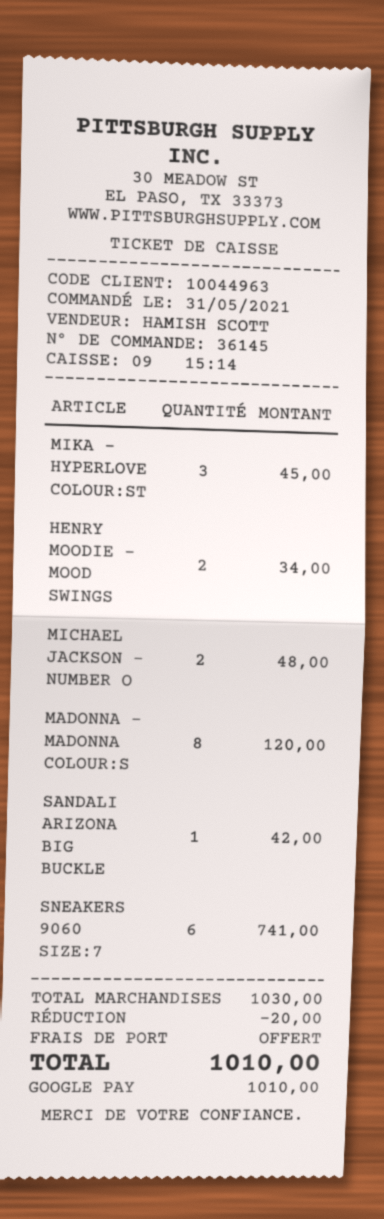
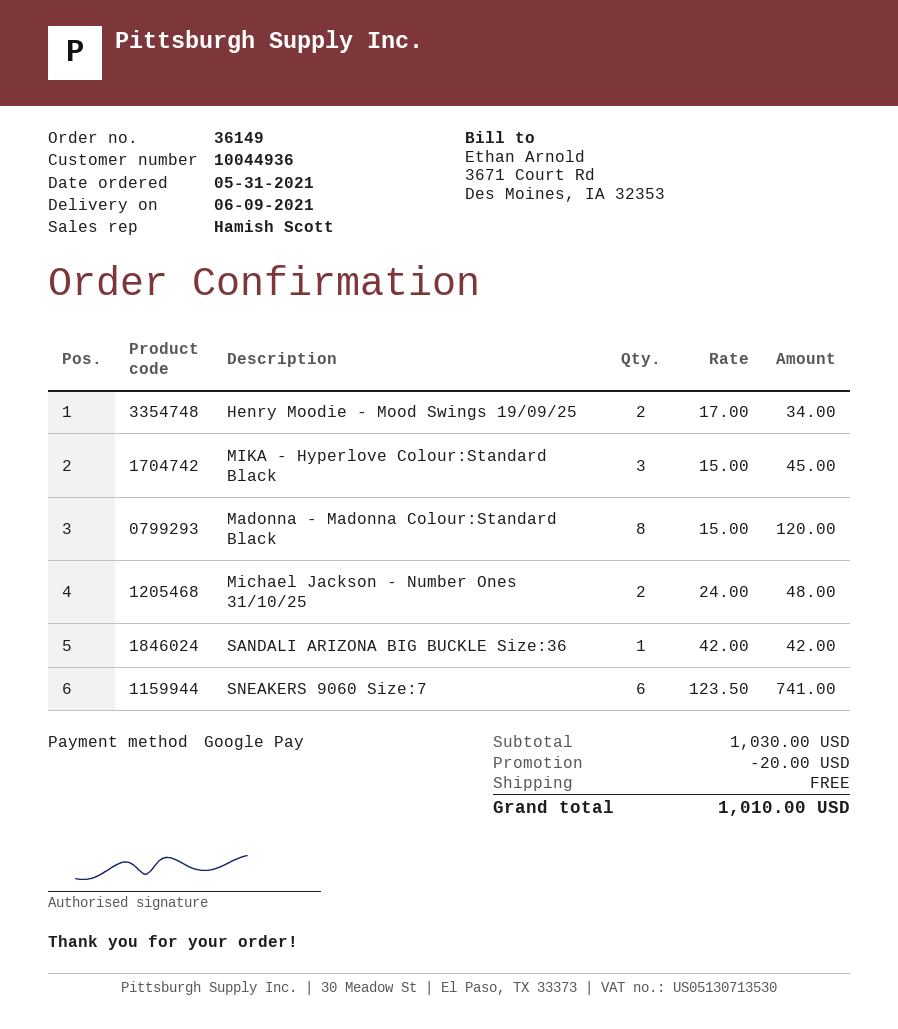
order number: 36145 -> 36149
customer number: 10044963 -> 10044936

